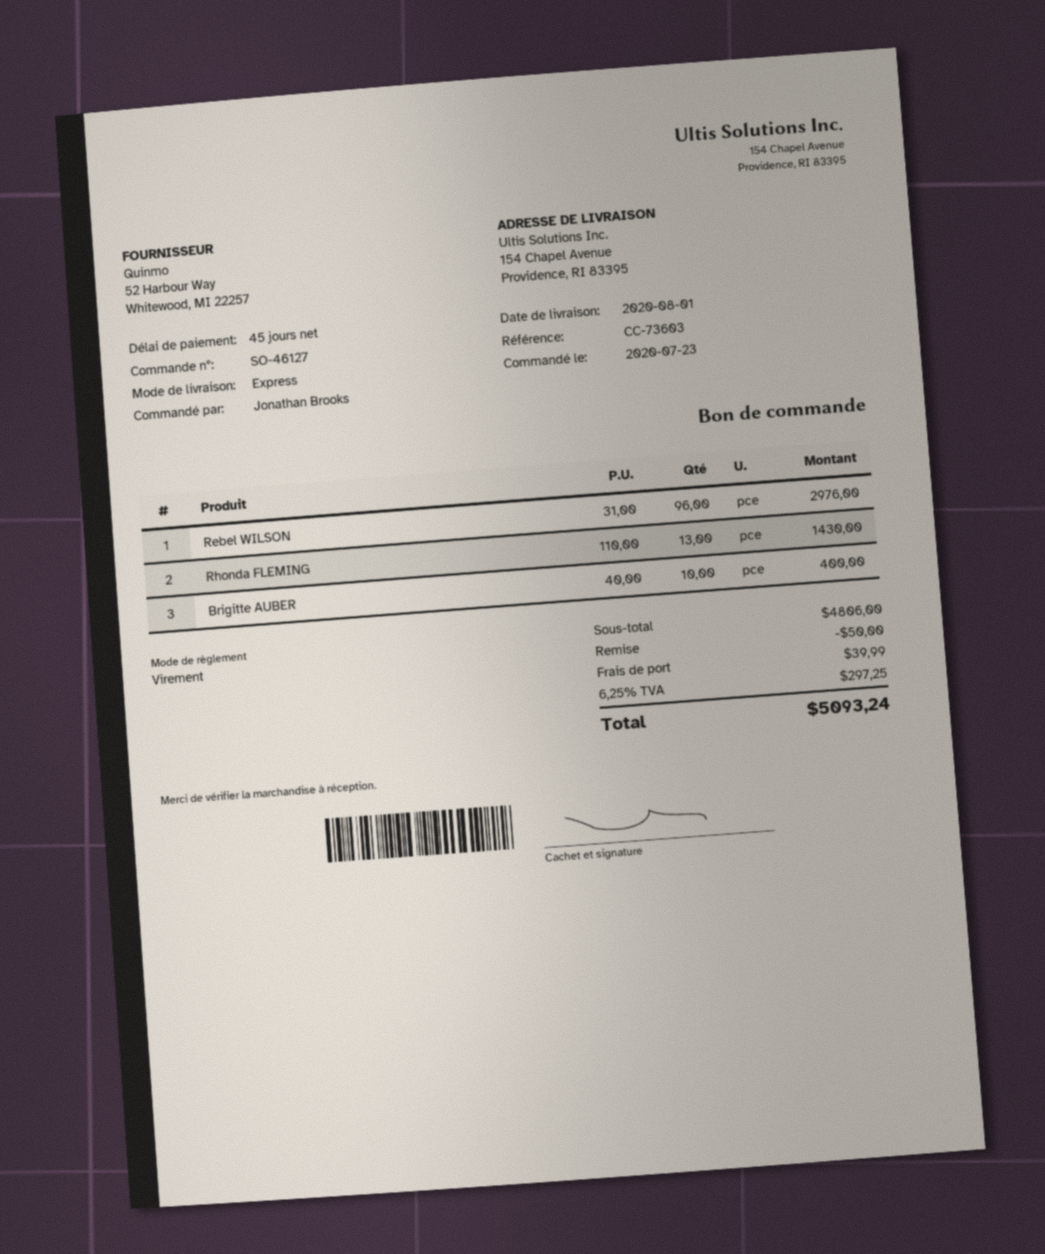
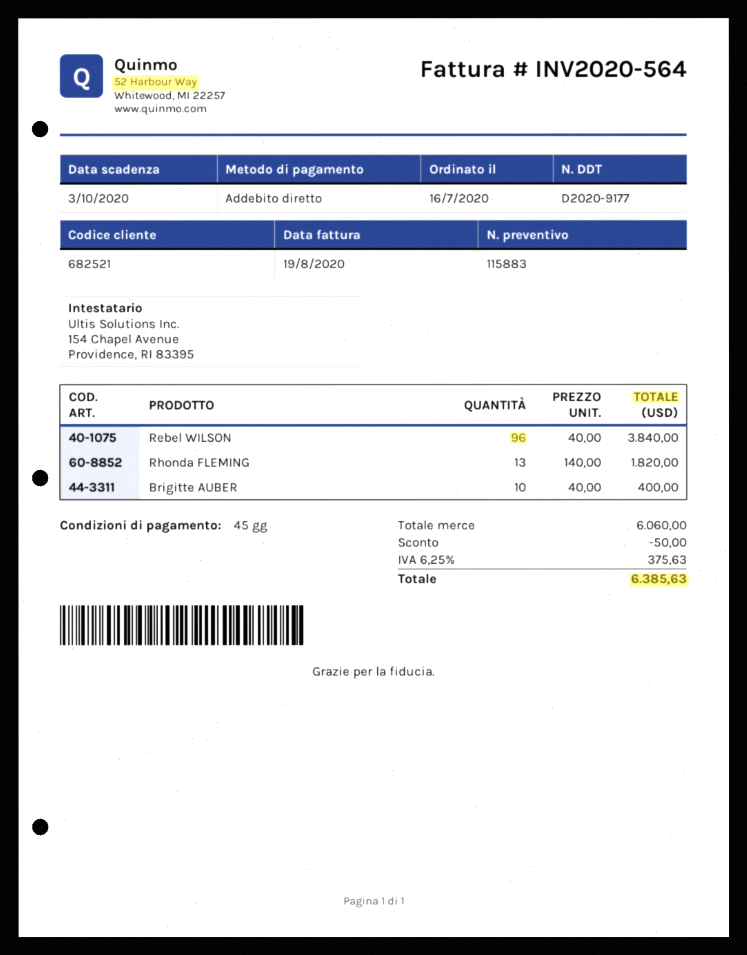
order date: 2020-07-23 -> 2020-07-16
payment method: bank transfer -> direct debit
Rebel WILSON: 96 x 31.00 = 2976.00 -> 96 x 40.00 = 3840.00
Rhonda FLEMING: 13 x 110.00 = 1430.00 -> 13 x 140.00 = 1820.00
subtotal: 4806.00 -> 6060.00
shipping: 39.99 -> none
tax: 6.25% = 297.25 -> 6.25% = 375.63
total: 5093.24 -> 6385.63

